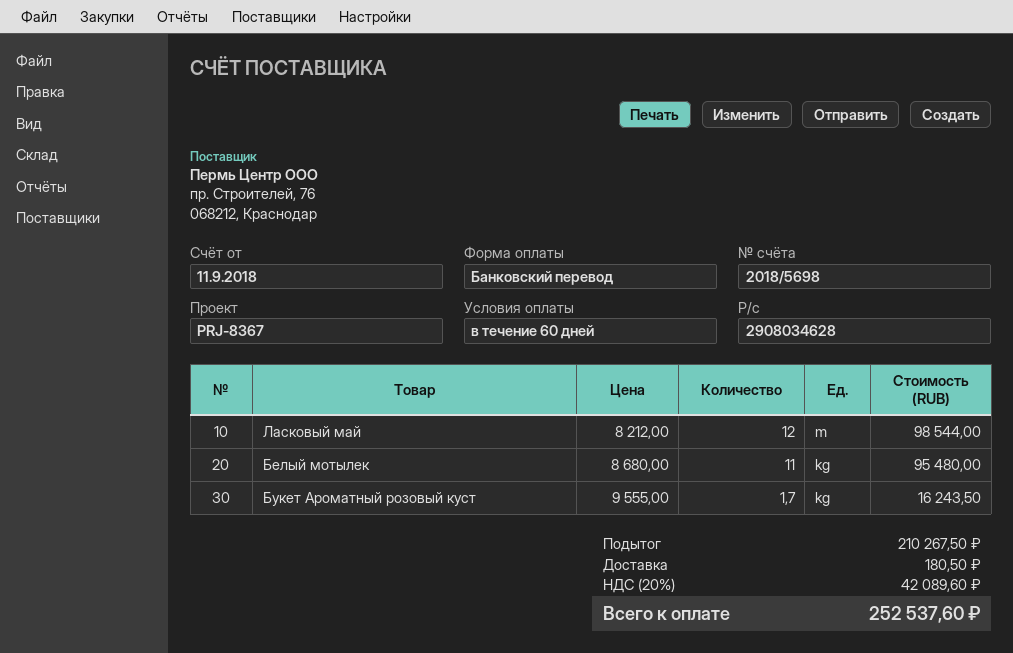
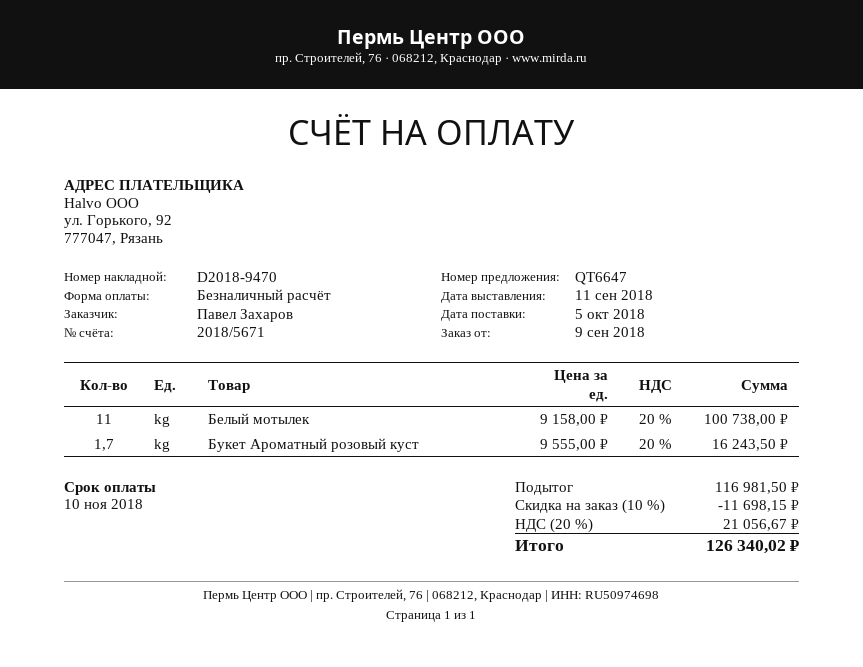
invoice number: 2018/5698 -> 2018/5671
Ласковый май: 12 x 8212.00 = 98544.00 -> none
Белый мотылек: 11 x 8680.00 = 95480.00 -> 11 x 9158.00 = 100738.00
subtotal: 210267.50 -> 116981.50
discount: none -> 10% = 11698.15
shipping: 180.50 -> none
tax: 20% = 42089.60 -> 20% = 21056.67
total: 252537.60 -> 126340.02

